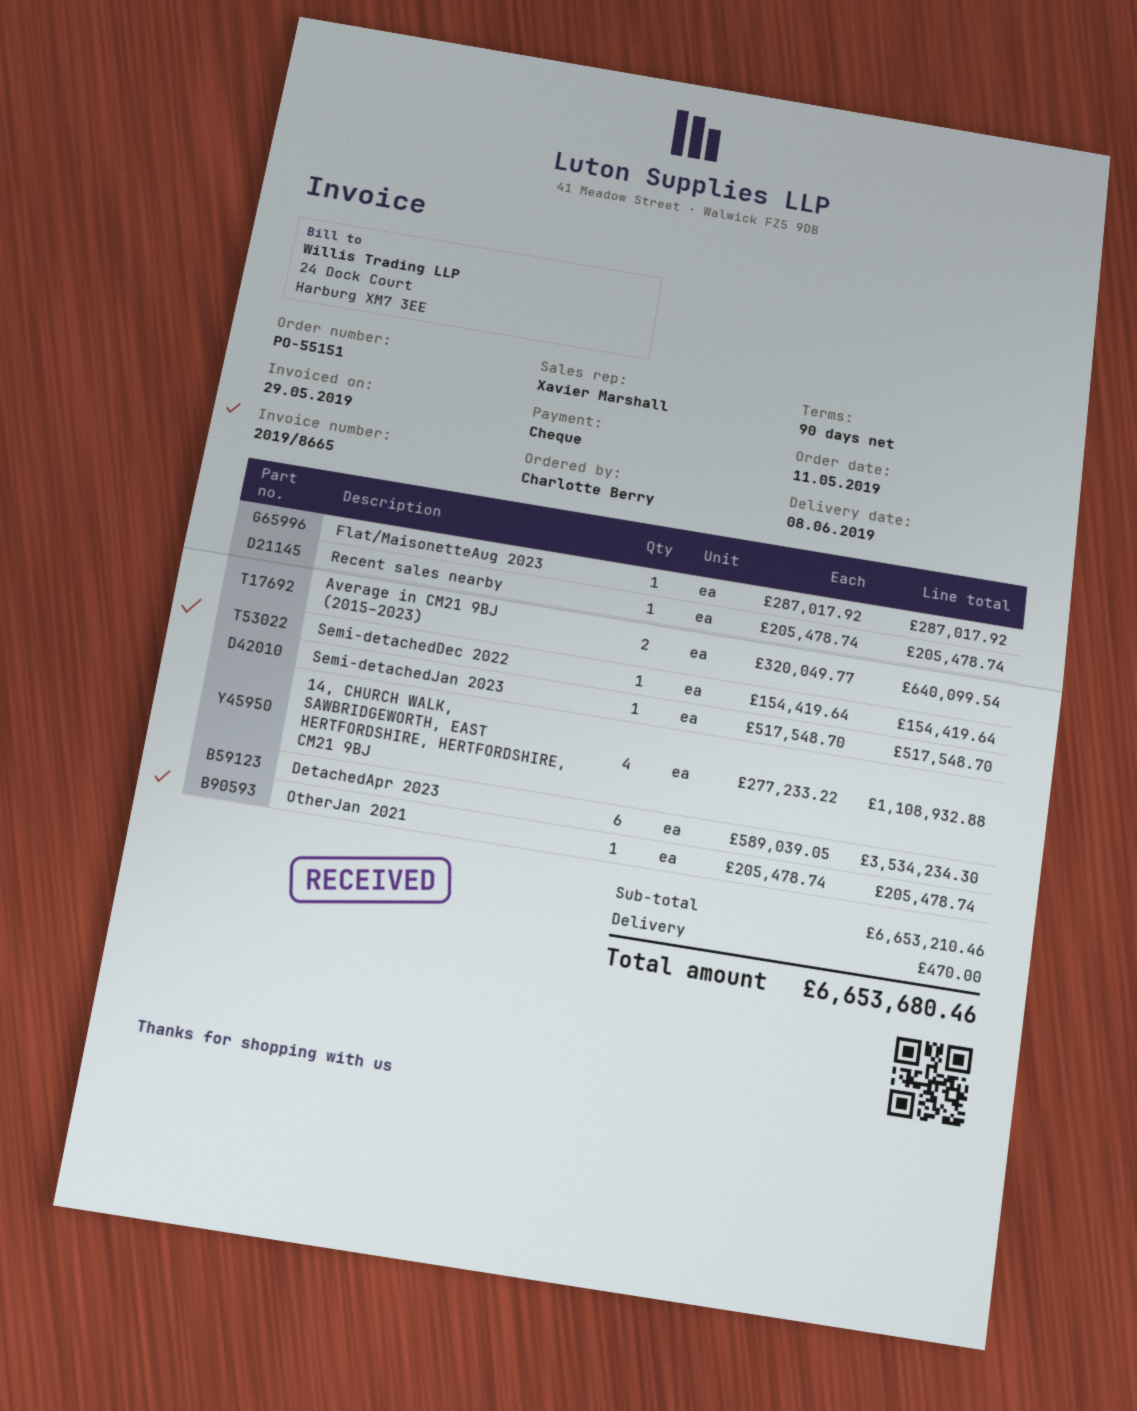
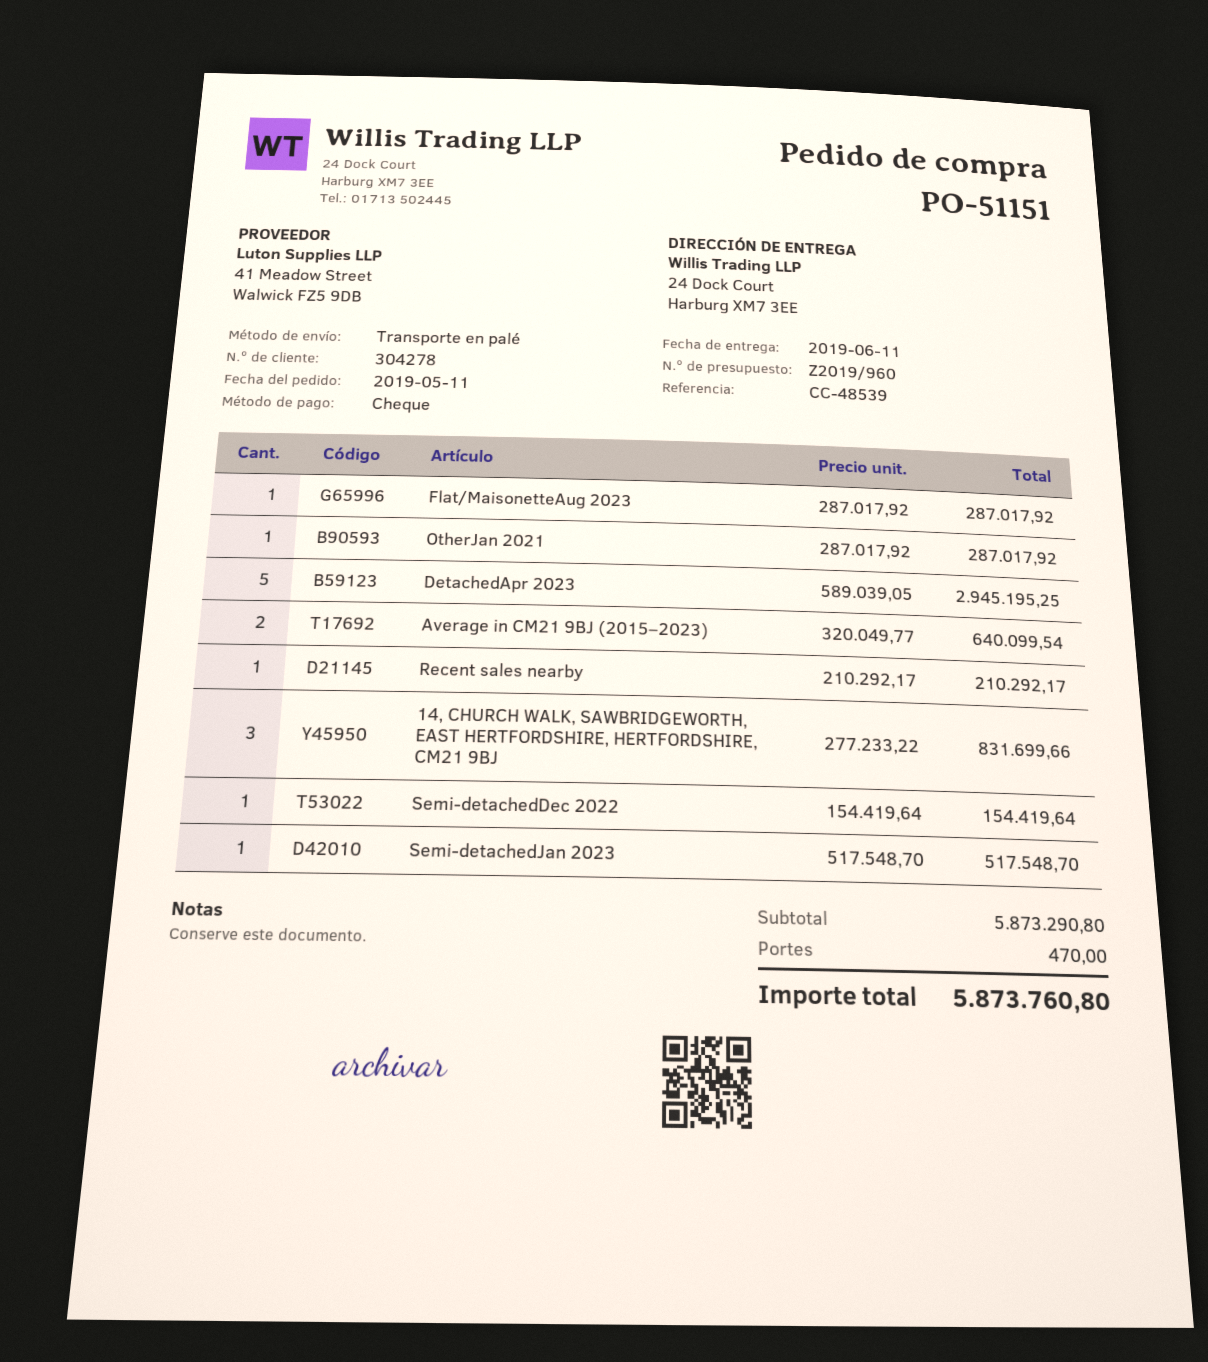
order number: PO-55151 -> PO-51151
delivery date: 2019-06-08 -> 2019-06-11
Recent sales nearby: 1 x 205478.74 = 205478.74 -> 1 x 210292.17 = 210292.17
14, CHURCH WALK, SAWBRIDGEWORTH, EAST HERTFORDSHIRE, HERTFORDSHIRE, CM21 9BJ: 4 x 277233.22 = 1108932.88 -> 3 x 277233.22 = 831699.66
DetachedApr 2023: 6 x 589039.05 = 3534234.30 -> 5 x 589039.05 = 2945195.25
OtherJan 2021: 1 x 205478.74 = 205478.74 -> 1 x 287017.92 = 287017.92
subtotal: 6653210.46 -> 5873290.80
total: 6653680.46 -> 5873760.80

